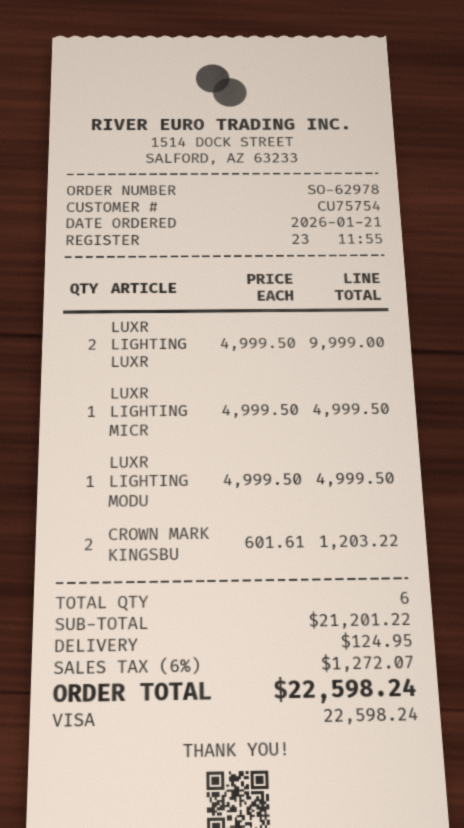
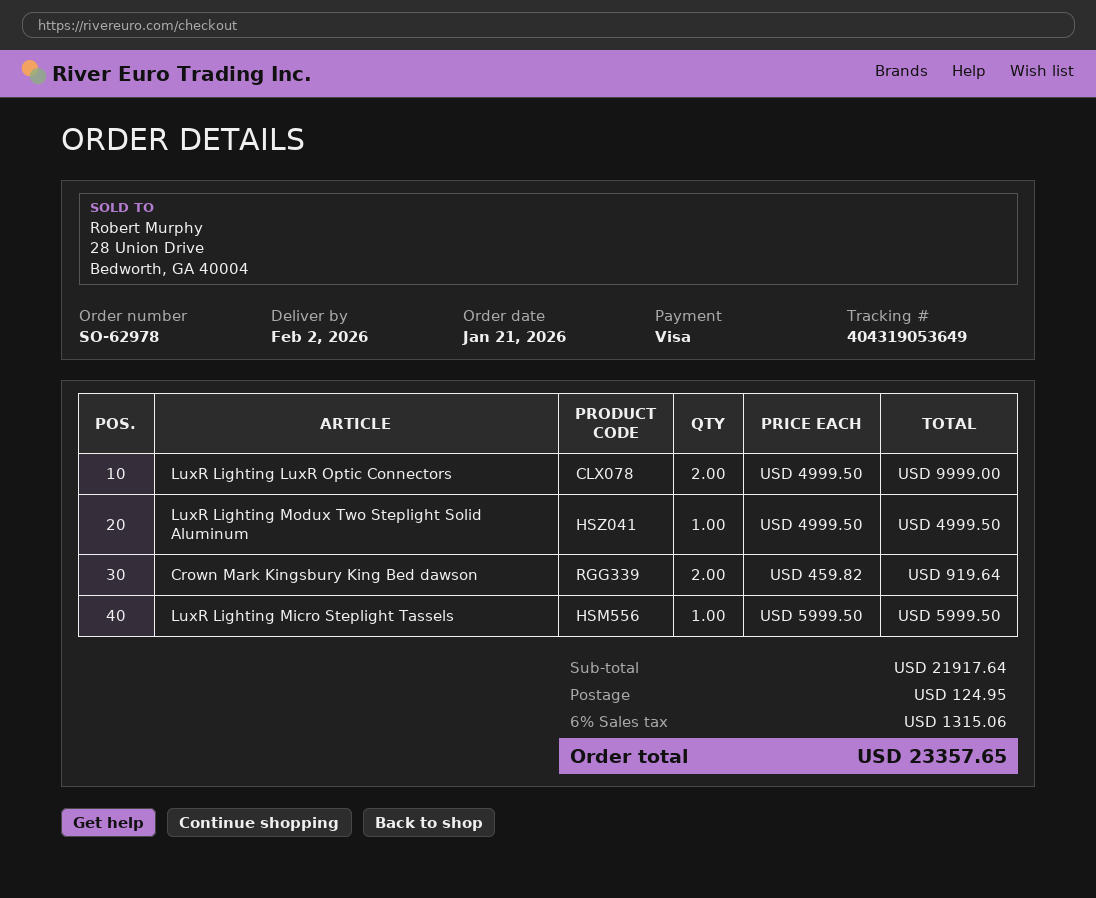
LUXR LIGHTING MICR: 1 x 4999.50 = 4999.50 -> 1 x 5999.50 = 5999.50
CROWN MARK KINGSBU: 2 x 601.61 = 1203.22 -> 2 x 459.82 = 919.64
subtotal: 21201.22 -> 21917.64
tax: 6% = 1272.07 -> 6% = 1315.06
total: 22598.24 -> 23357.65

